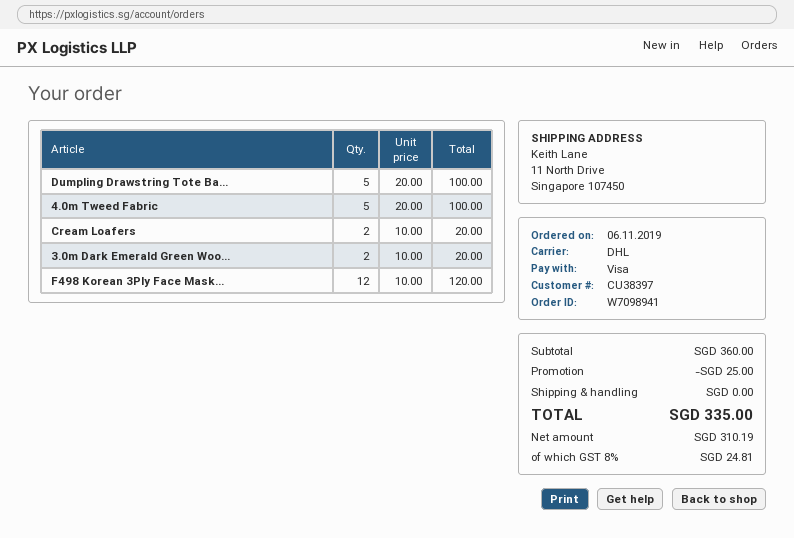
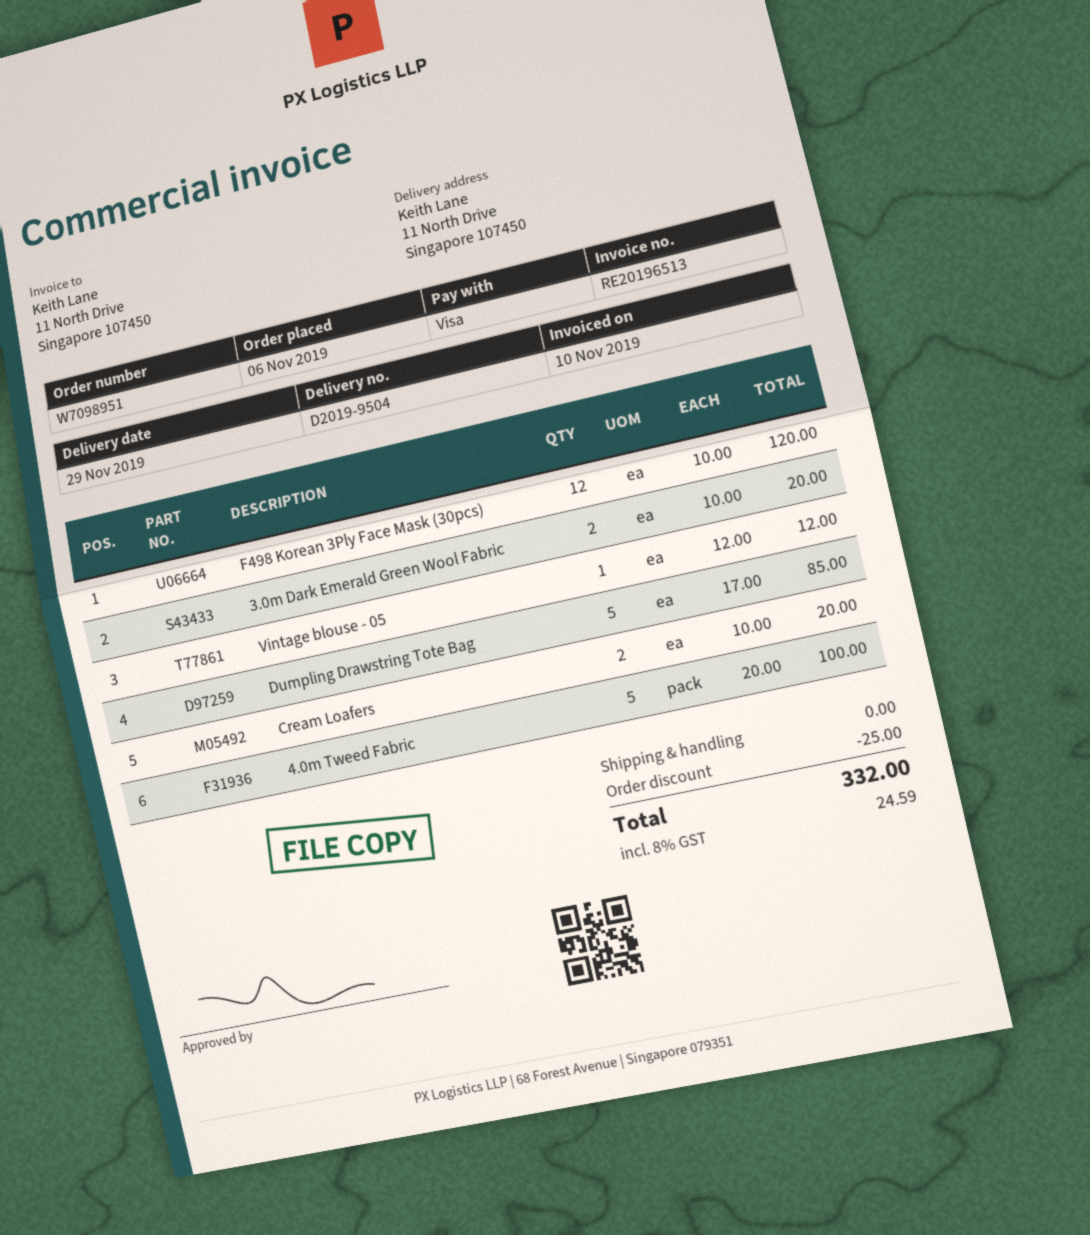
order number: W7098941 -> W7098951
Dumpling Drawstring Tote Ba...: 5 x 20.00 = 100.00 -> 5 x 17.00 = 85.00
Vintage blouse - 05: none -> 1 x 12.00 = 12.00
tax: 8% = 24.81 -> 8% = 24.59
total: 335.00 -> 332.00

